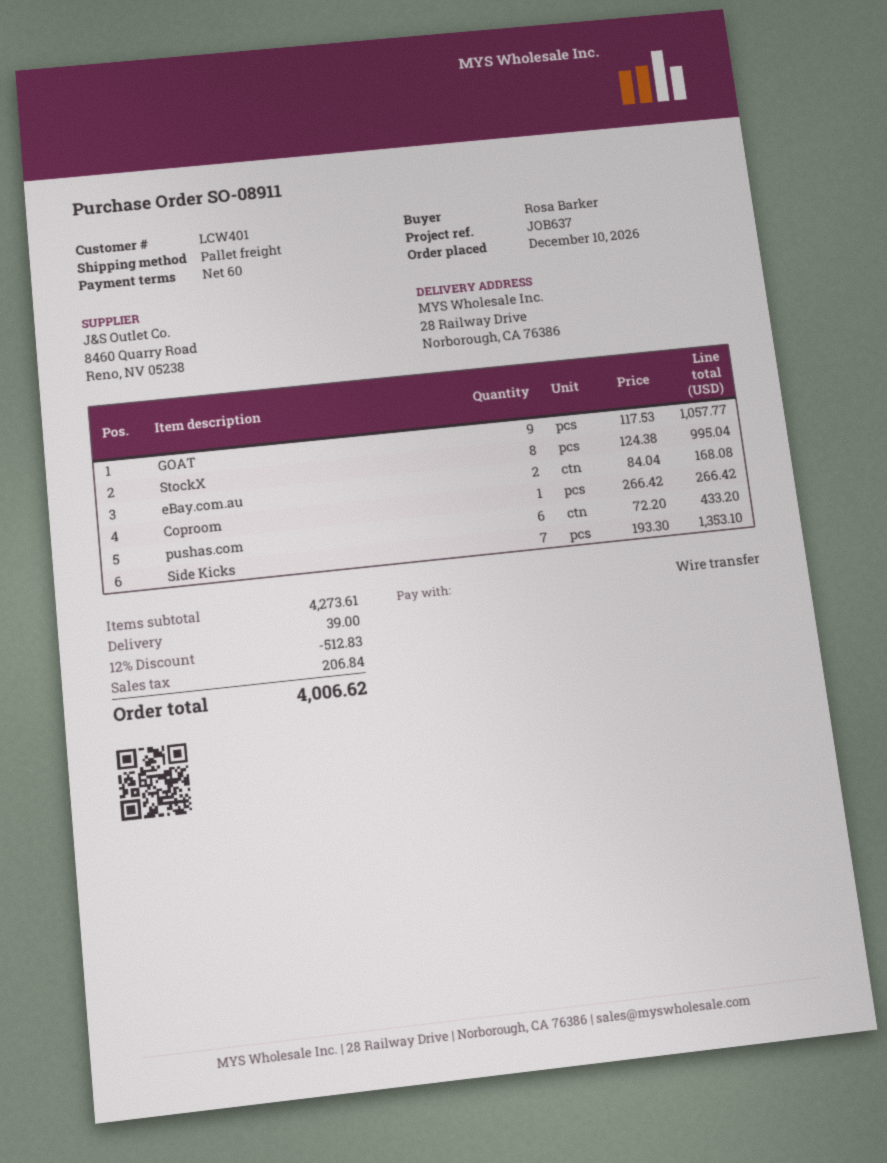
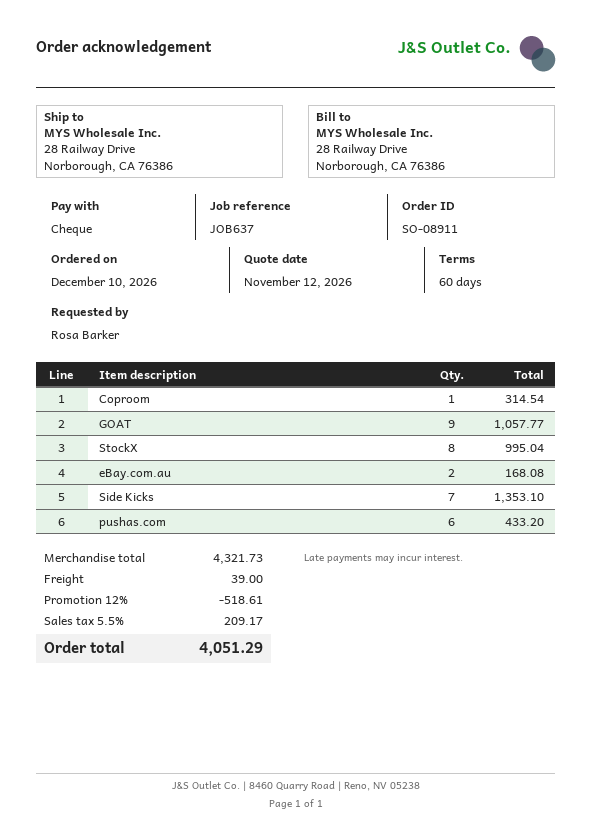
payment method: bank transfer -> cheque
Coproom: 1 for 266.42 -> 1 for 314.54
subtotal: 4273.61 -> 4321.73
discount: 12% = 512.83 -> 12% = 518.61
tax: 206.84 -> 209.17
total: 4006.62 -> 4051.29

